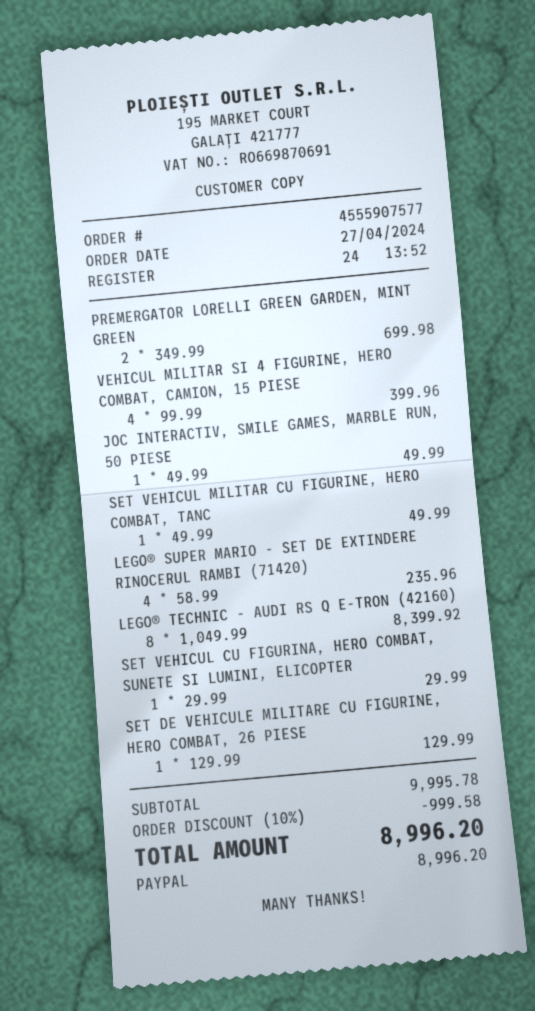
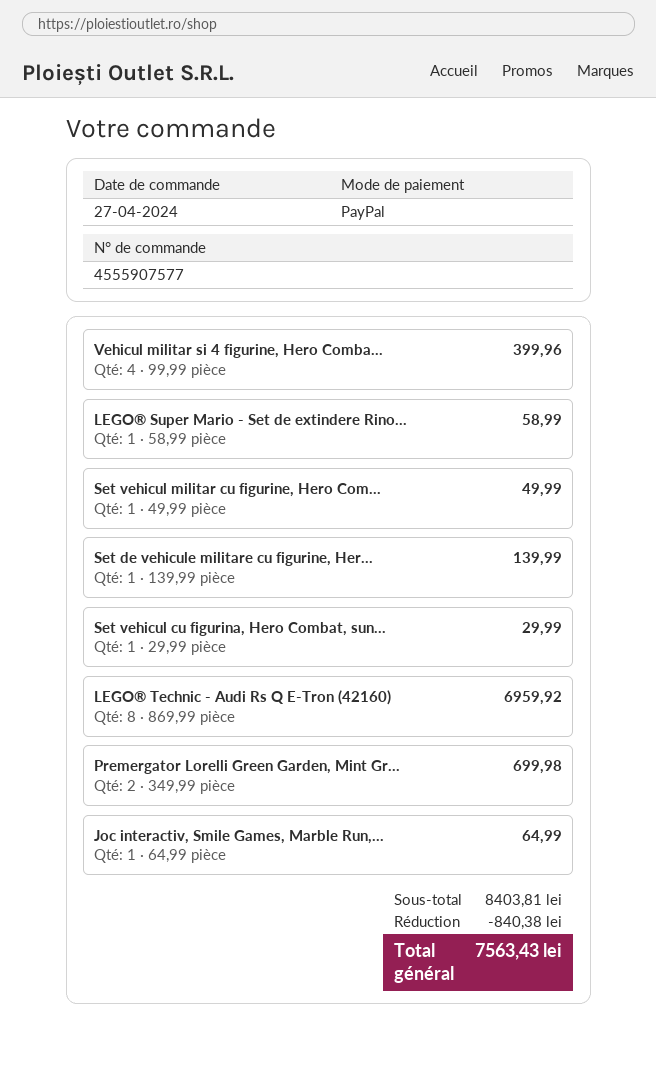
JOC INTERACTIV, SMILE GAMES, MARBLE RUN, 50 PIESE: 1 x 49.99 = 49.99 -> 1 x 64.99 = 64.99
LEGO® SUPER MARIO - SET DE EXTINDERE RINOCERUL RAMBI (71420): 4 x 58.99 = 235.96 -> 1 x 58.99 = 58.99
LEGO® TECHNIC - AUDI RS Q E-TRON (42160): 8 x 1049.99 = 8399.92 -> 8 x 869.99 = 6959.92
SET DE VEHICULE MILITARE CU FIGURINE, HERO COMBAT, 26 PIESE: 1 x 129.99 = 129.99 -> 1 x 139.99 = 139.99
subtotal: 9995.78 -> 8403.81
discount: 999.58 -> 840.38
total: 8996.20 -> 7563.43

